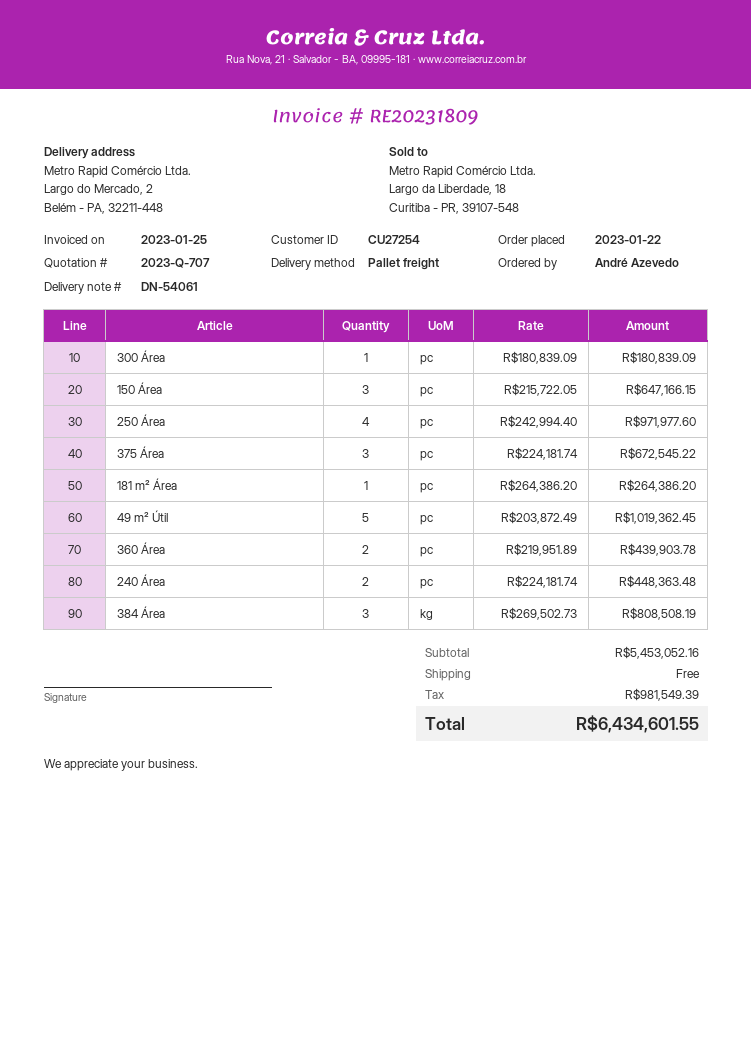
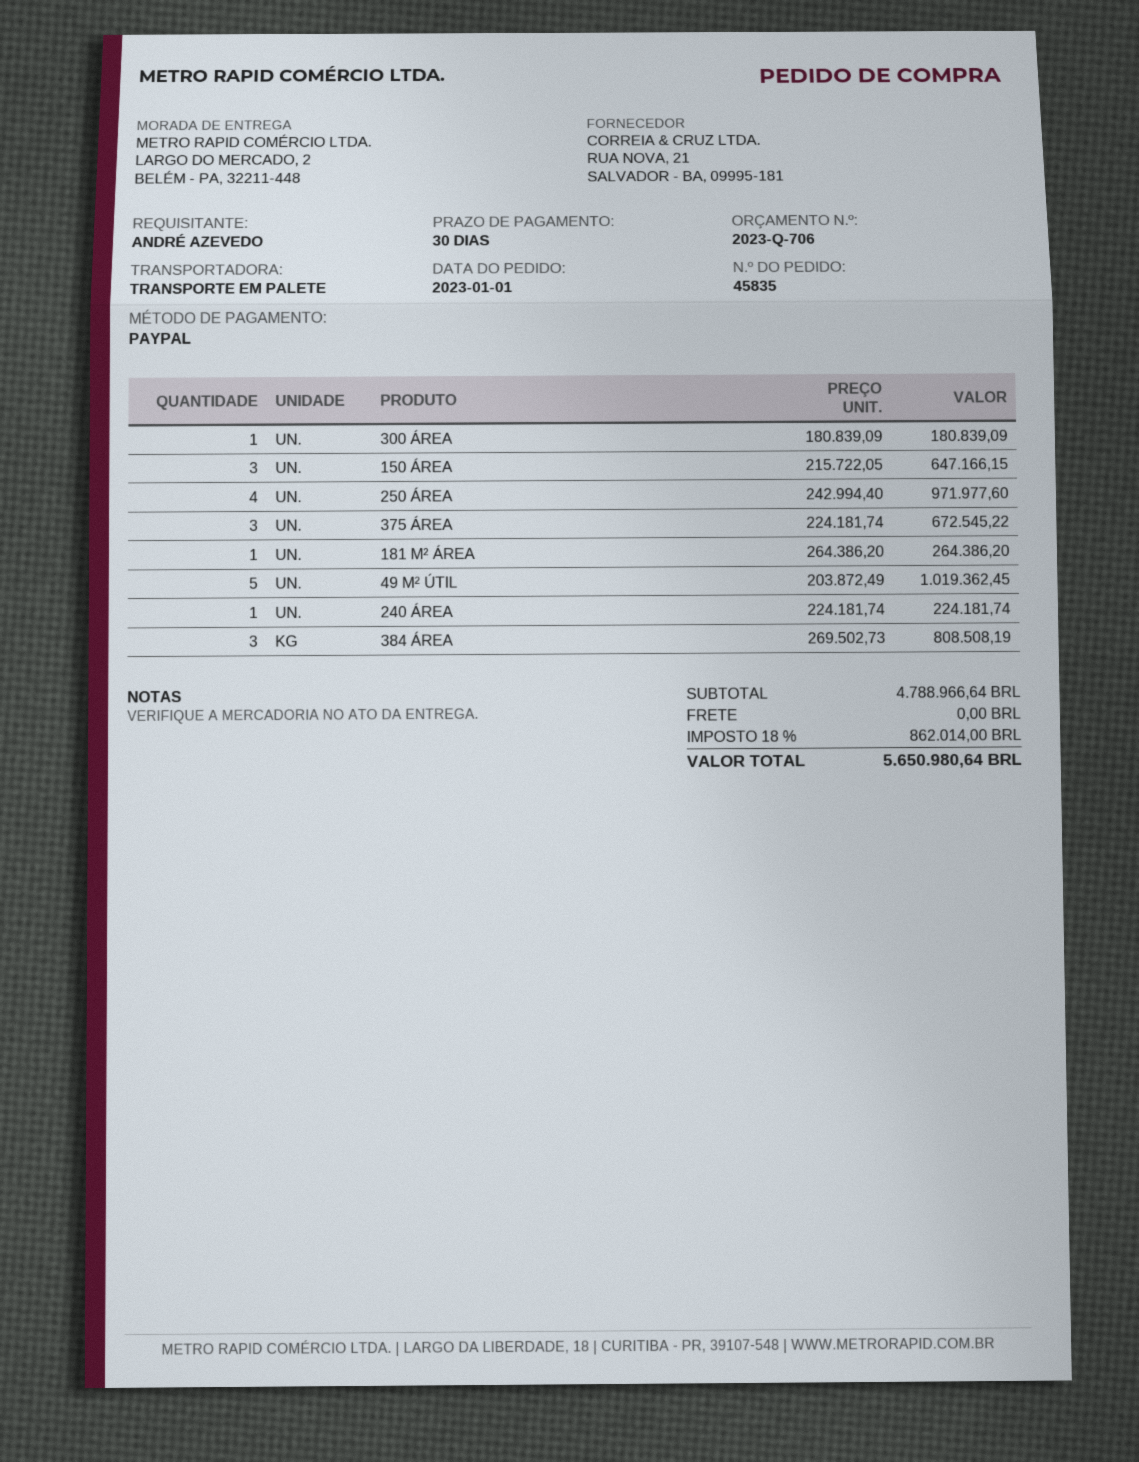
quote number: 2023-Q-707 -> 2023-Q-706
order date: 2023-01-22 -> 2023-01-01
360 Área: 2 x 219951.89 = 439903.78 -> none
240 Área: 2 x 224181.74 = 448363.48 -> 1 x 224181.74 = 224181.74
subtotal: 5453052.16 -> 4788966.64
tax: 981549.39 -> 862014.00
total: 6434601.55 -> 5650980.64

